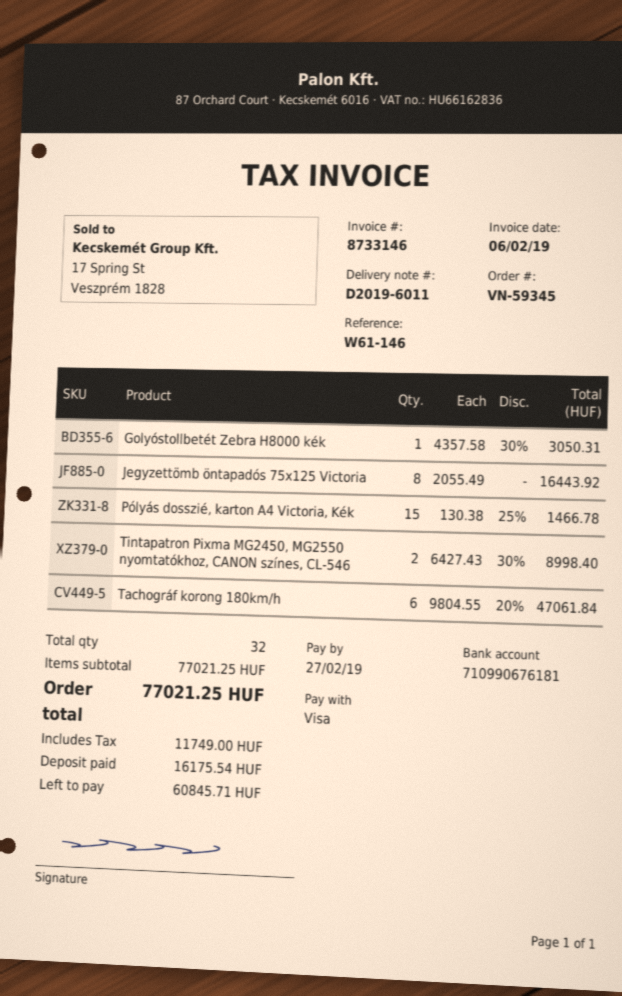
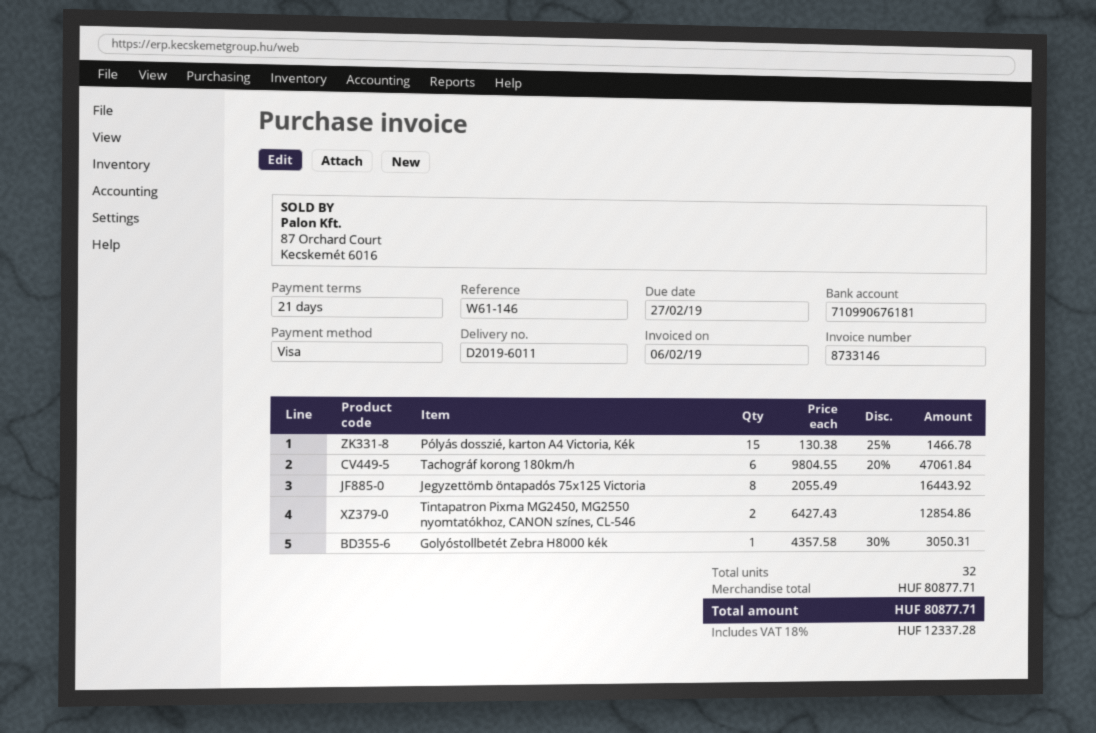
Tintapatron Pixma MG2450, MG2550 nyomtatókhoz, CANON színes, CL-546: 2 x 6427.43 - 30% = 8998.40 -> 2 x 6427.43 = 12854.86
subtotal: 77021.25 -> 80877.71
tax: 11749.00 -> 12337.28
total: 77021.25 -> 80877.71

